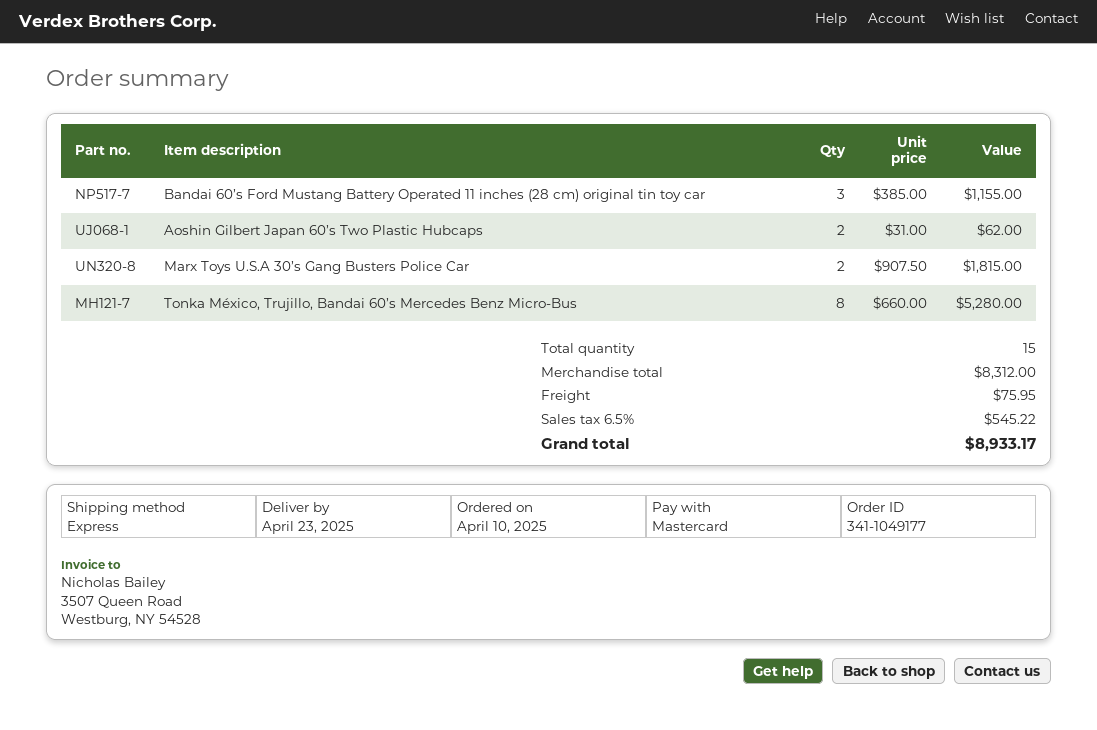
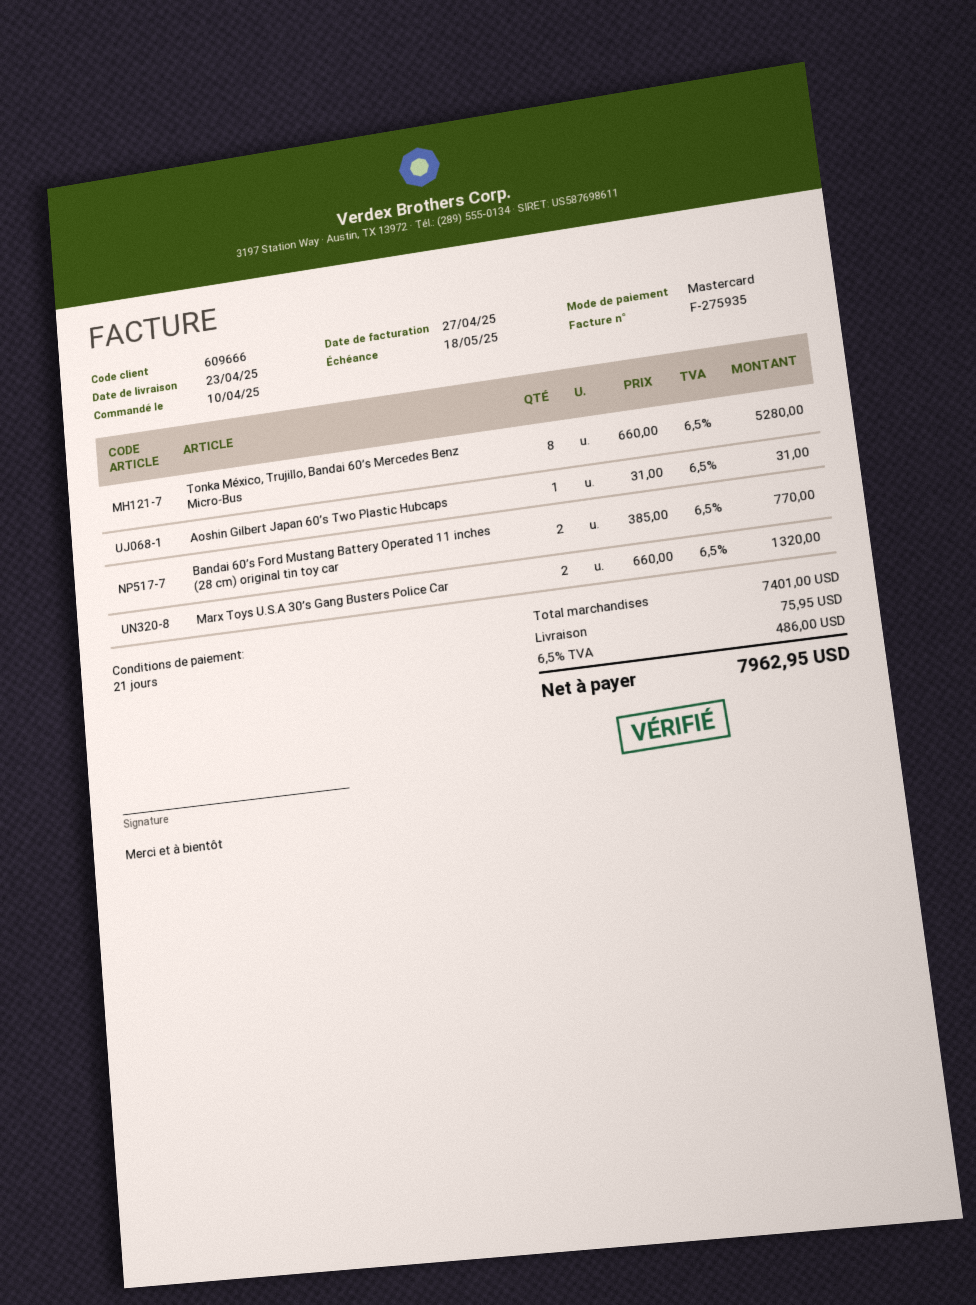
Bandai 60’s Ford Mustang Battery Operated 11 inches (28 cm) original tin toy car: 3 x 385.00 = 1155.00 -> 2 x 385.00 = 770.00
Aoshin Gilbert Japan 60’s Two Plastic Hubcaps: 2 x 31.00 = 62.00 -> 1 x 31.00 = 31.00
Marx Toys U.S.A 30’s Gang Busters Police Car: 2 x 907.50 = 1815.00 -> 2 x 660.00 = 1320.00
subtotal: 8312.00 -> 7401.00
tax: 6.5% = 545.22 -> 6.5% = 486.00
total: 8933.17 -> 7962.95

